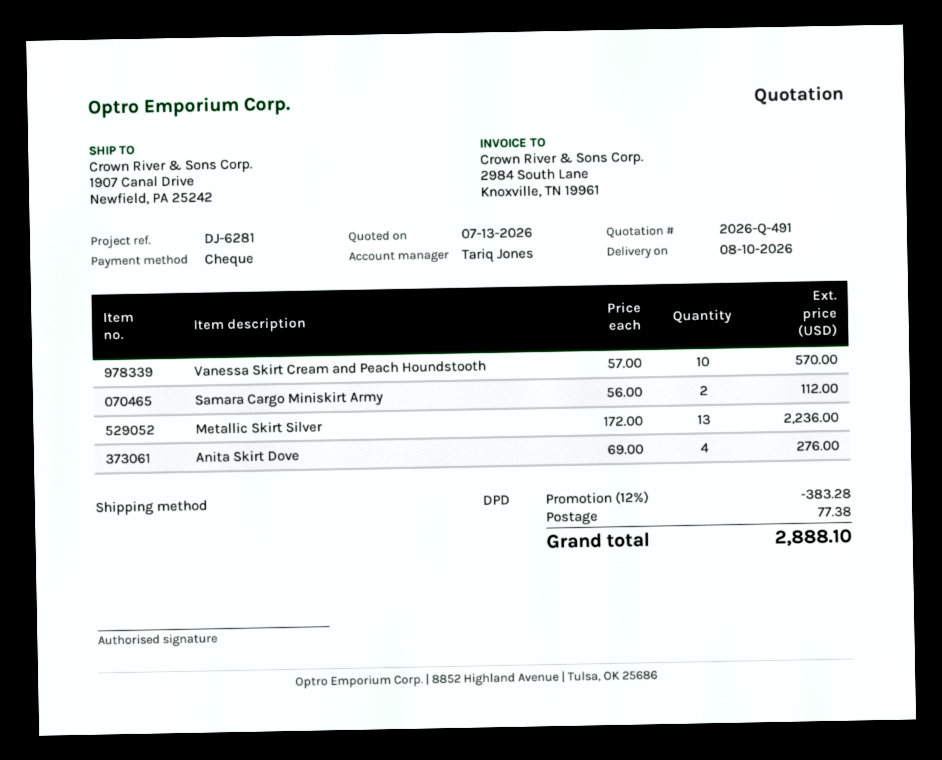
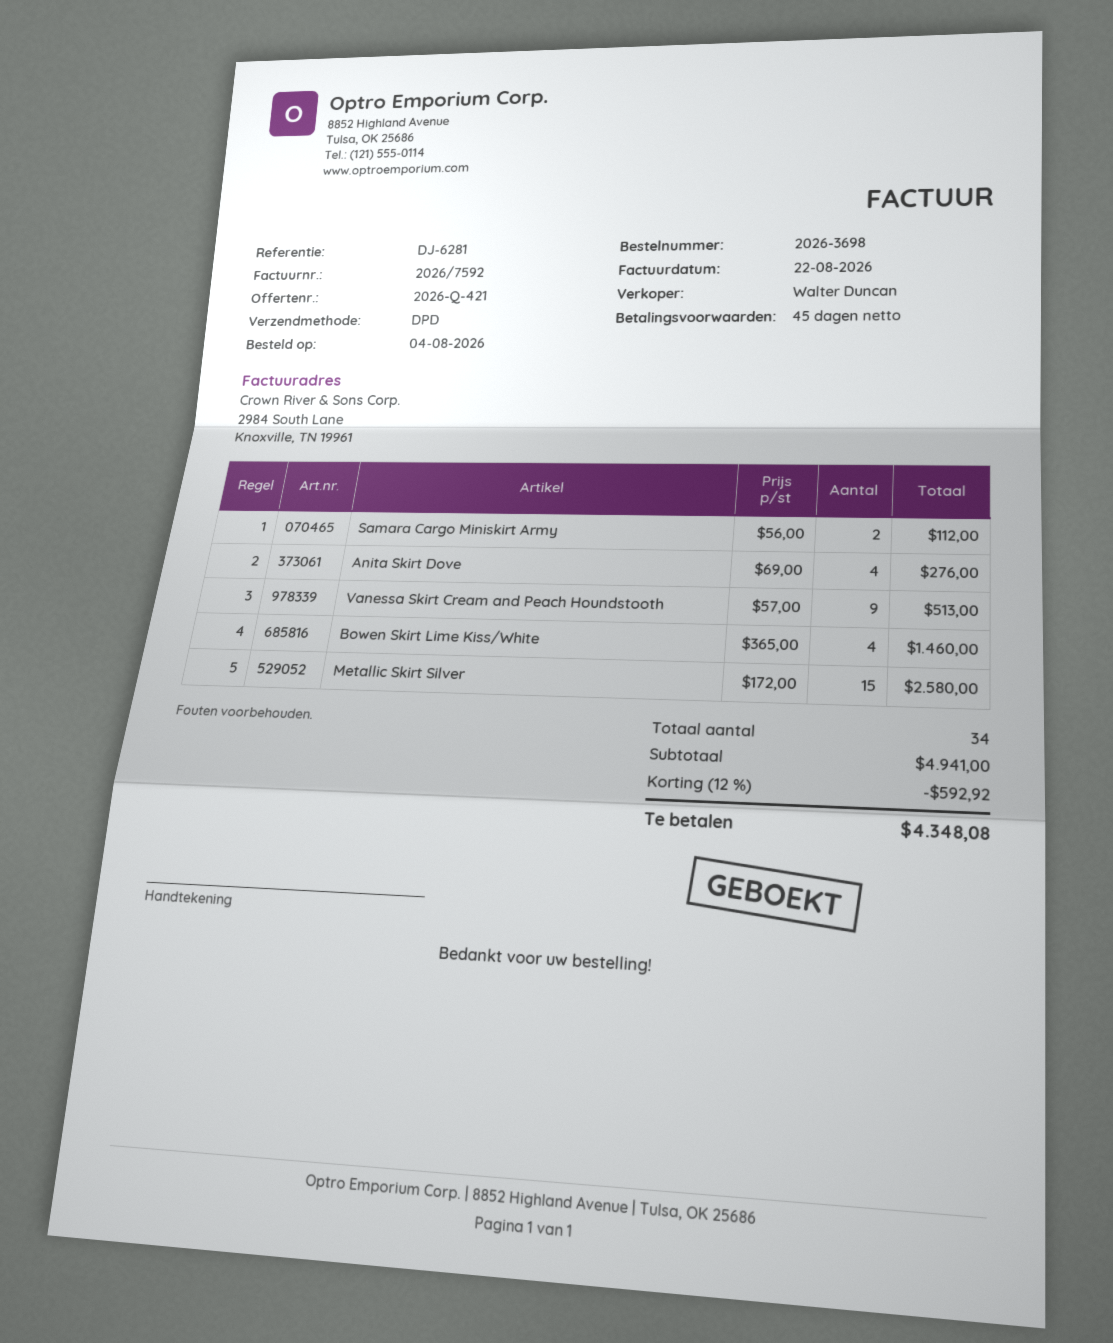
quote number: 2026-Q-491 -> 2026-Q-421
sales rep: Tariq Jones -> Walter Duncan
Vanessa Skirt Cream and Peach Houndstooth: 10 x 57.00 = 570.00 -> 9 x 57.00 = 513.00
Metallic Skirt Silver: 13 x 172.00 = 2236.00 -> 15 x 172.00 = 2580.00
Bowen Skirt Lime Kiss/White: none -> 4 x 365.00 = 1460.00
discount: 12% = 383.28 -> 12% = 592.92
shipping: 77.38 -> none
total: 2888.10 -> 4348.08

